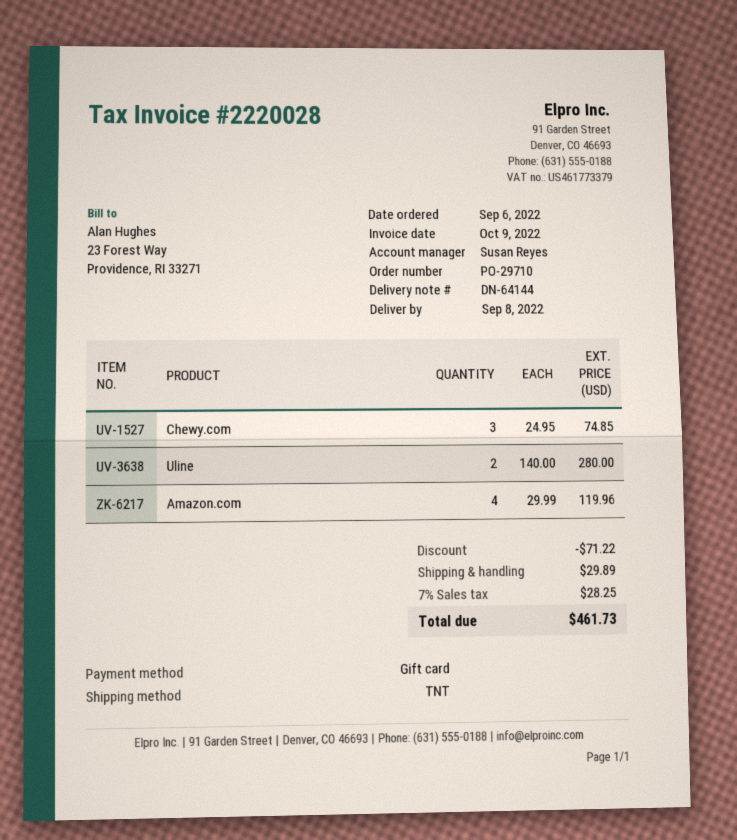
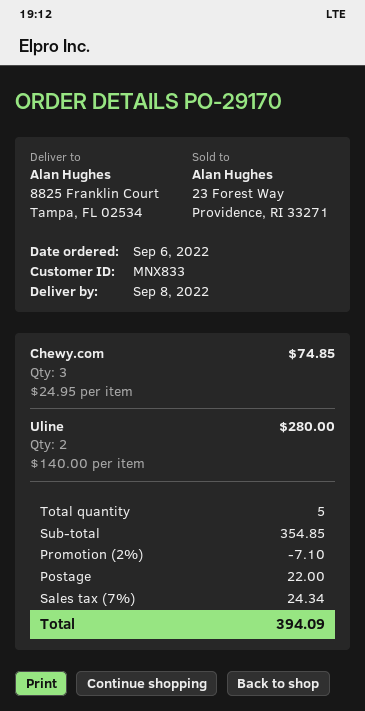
order number: PO-29710 -> PO-29170
Amazon.com: 4 x 29.99 = 119.96 -> none
discount: 71.22 -> 7.10
shipping: 29.89 -> 22.00
tax: 7% = 28.25 -> 7% = 24.34
total: 461.73 -> 394.09

